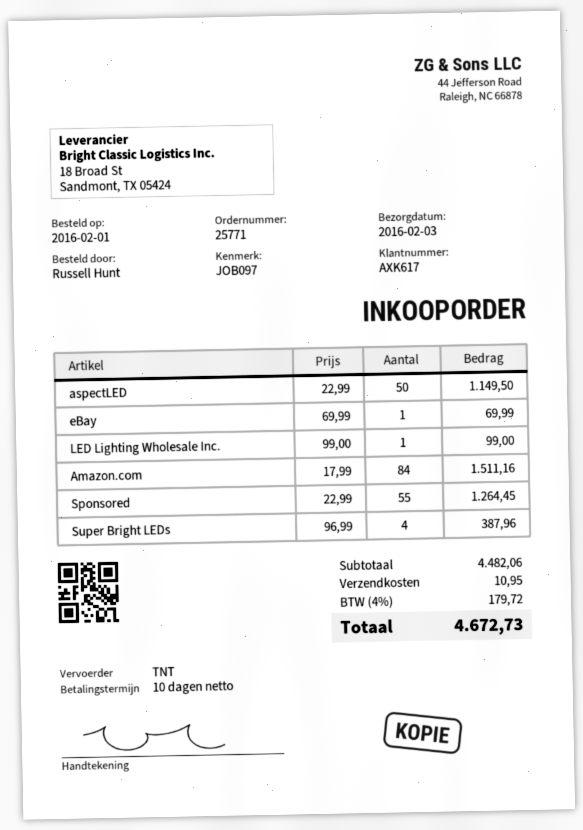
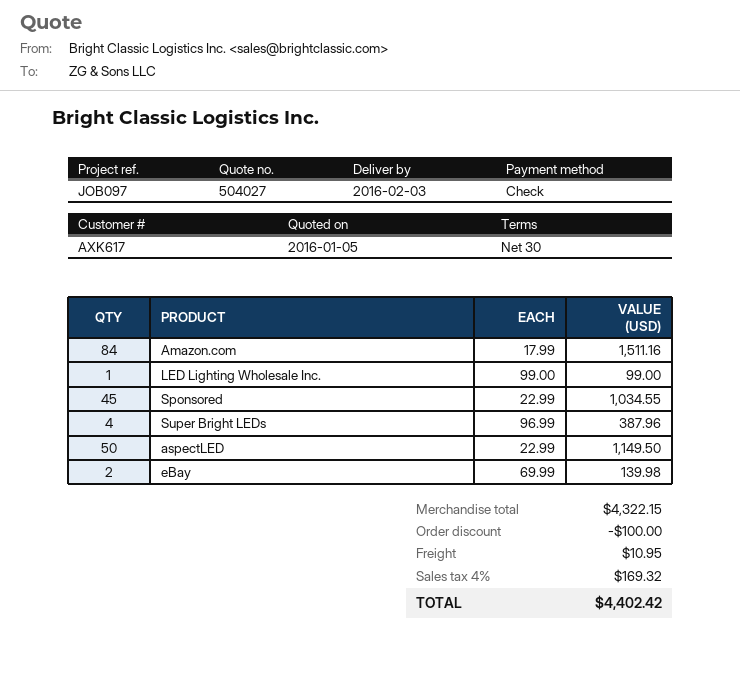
payment terms: 10 days -> 30 days
eBay: 1 x 69.99 = 69.99 -> 2 x 69.99 = 139.98
Sponsored: 55 x 22.99 = 1264.45 -> 45 x 22.99 = 1034.55
subtotal: 4482.06 -> 4322.15
discount: none -> 100.00
tax: 4% = 179.72 -> 4% = 169.32
total: 4672.73 -> 4402.42

